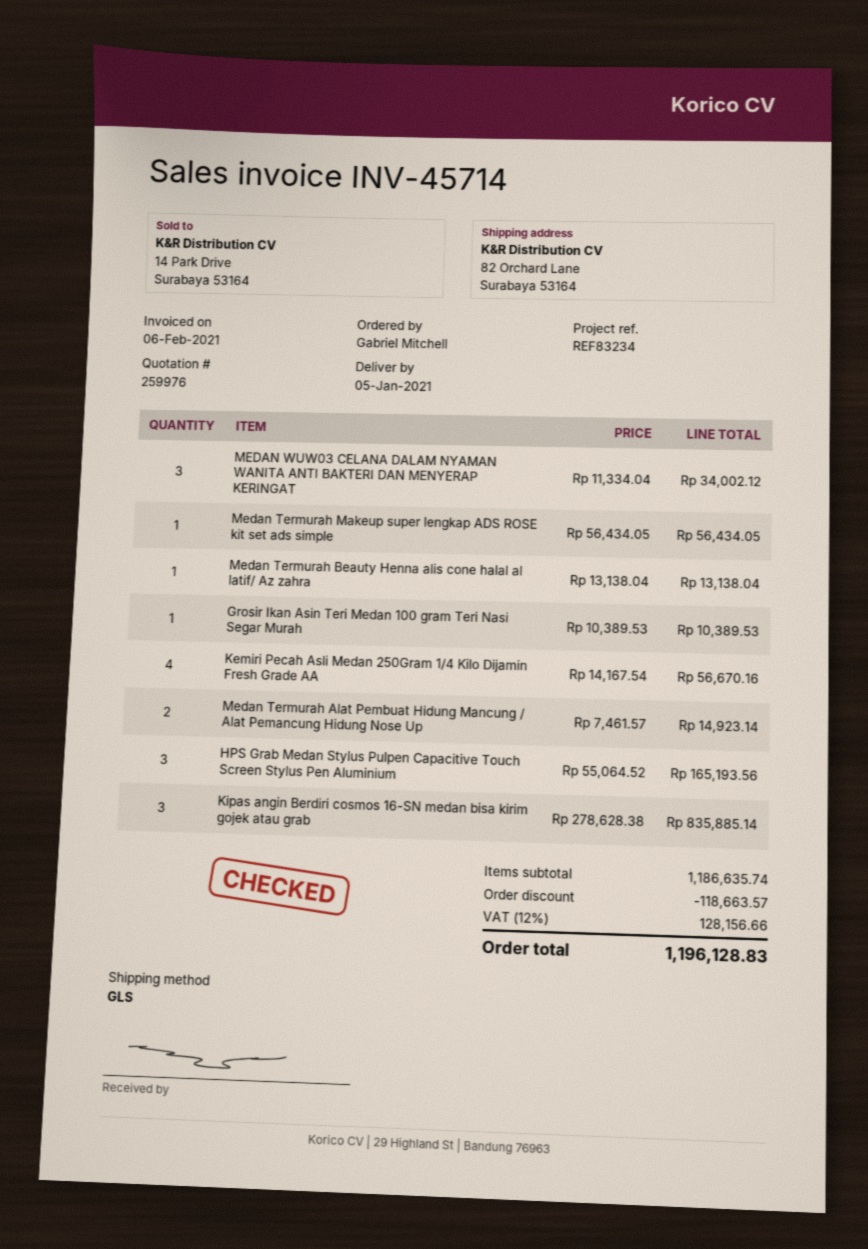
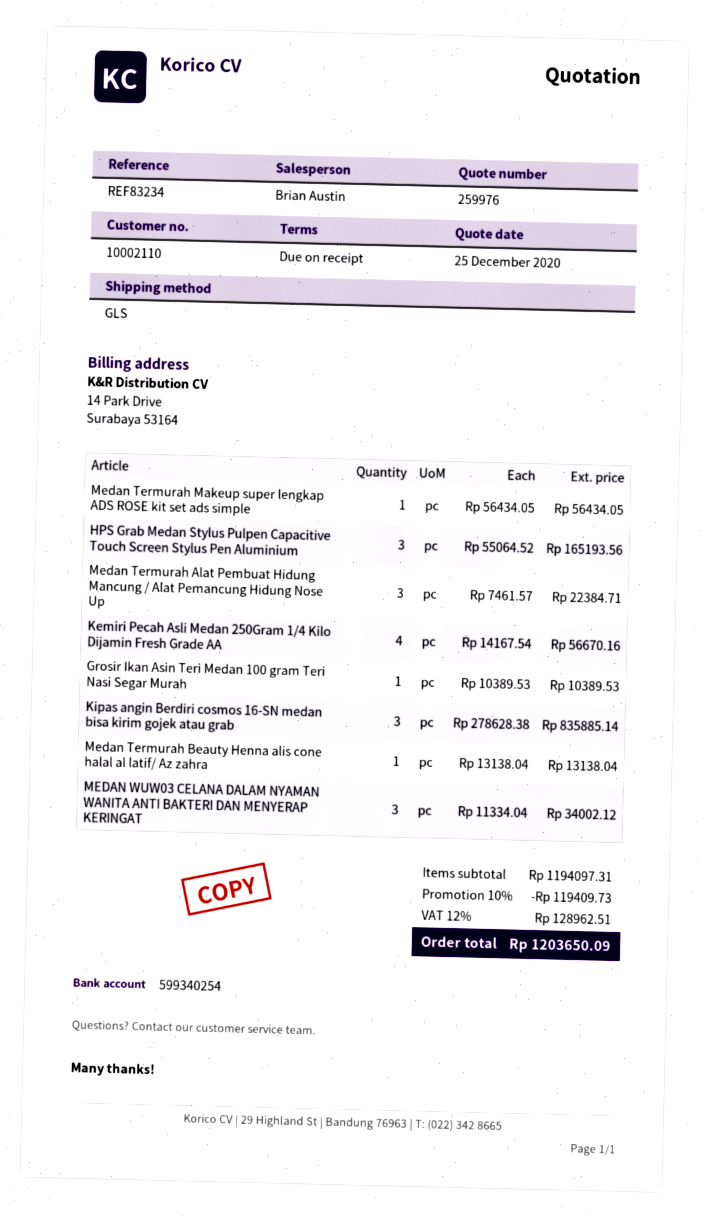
Medan Termurah Alat Pembuat Hidung Mancung / Alat Pemancung Hidung Nose Up: 2 x 7461.57 = 14923.14 -> 3 x 7461.57 = 22384.71
subtotal: 1186635.74 -> 1194097.31
discount: 118663.57 -> 119409.73
tax: 12% = 128156.66 -> 12% = 128962.51
total: 1196128.83 -> 1203650.09

